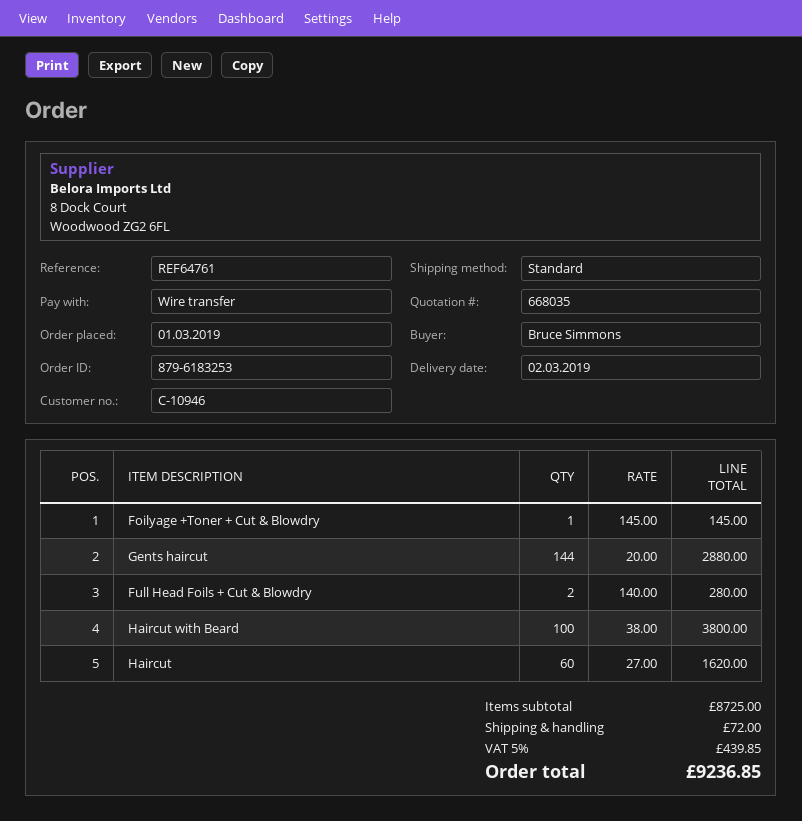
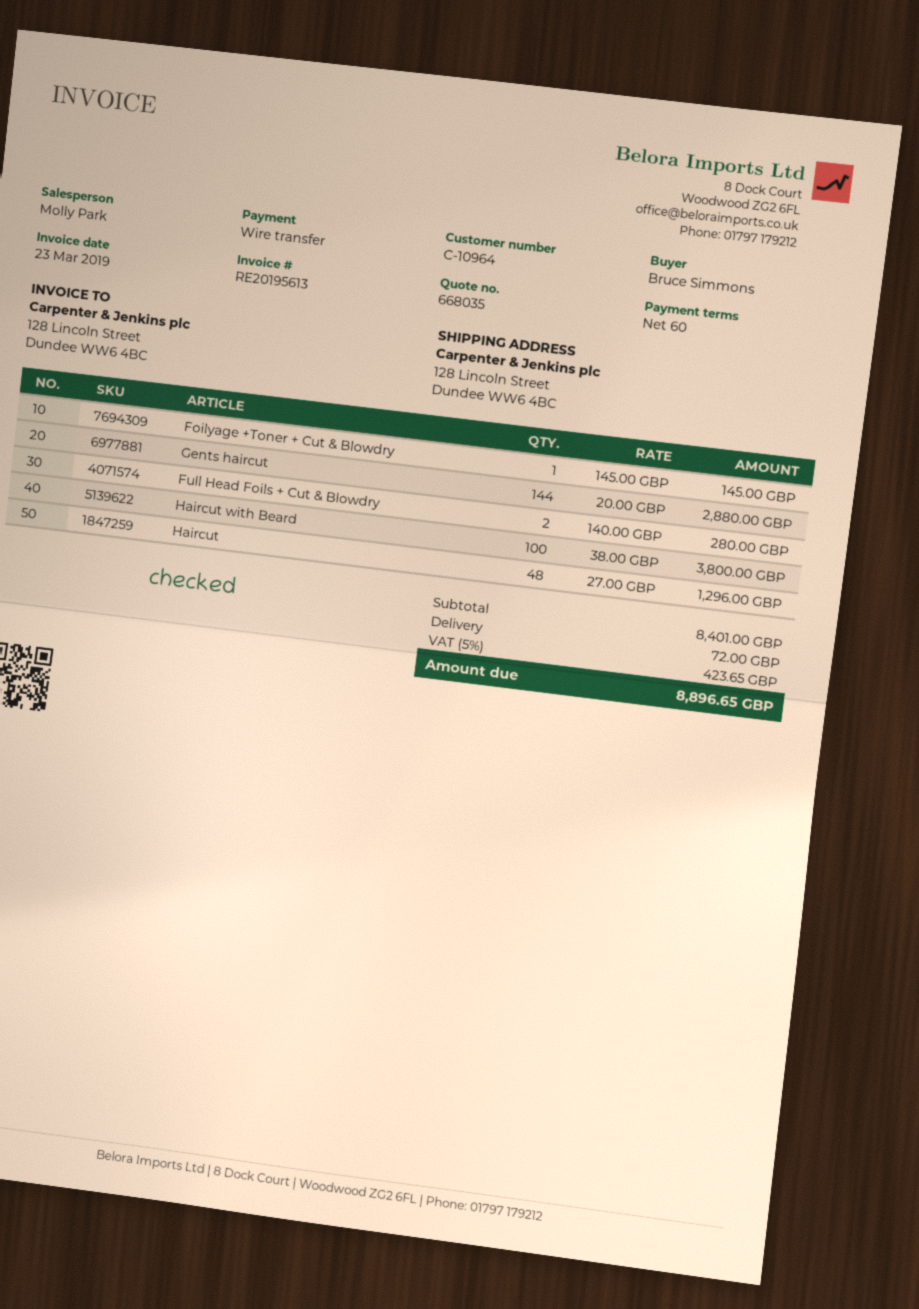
customer number: C-10946 -> C-10964
Haircut: 60 x 27.00 = 1620.00 -> 48 x 27.00 = 1296.00
subtotal: 8725.00 -> 8401.00
tax: 5% = 439.85 -> 5% = 423.65
total: 9236.85 -> 8896.65

